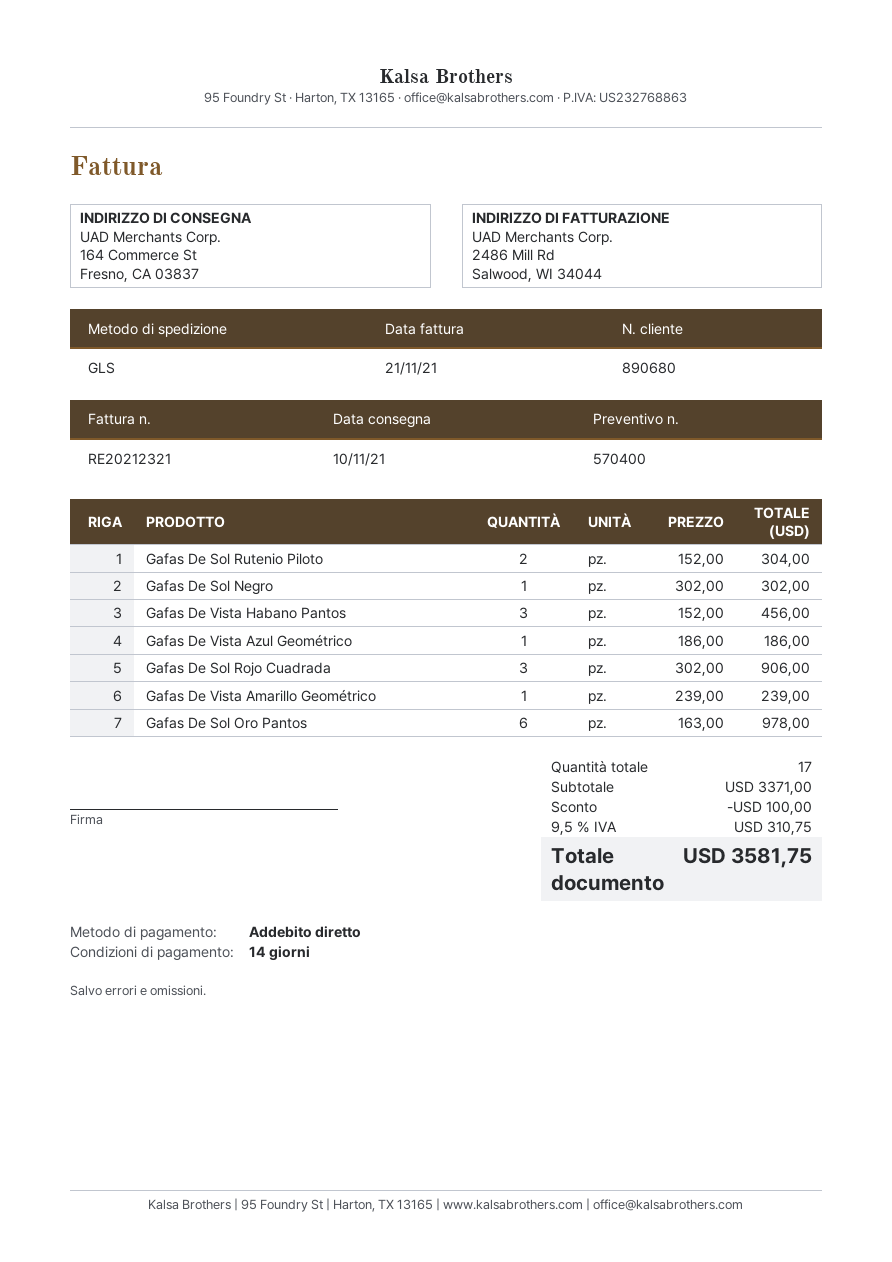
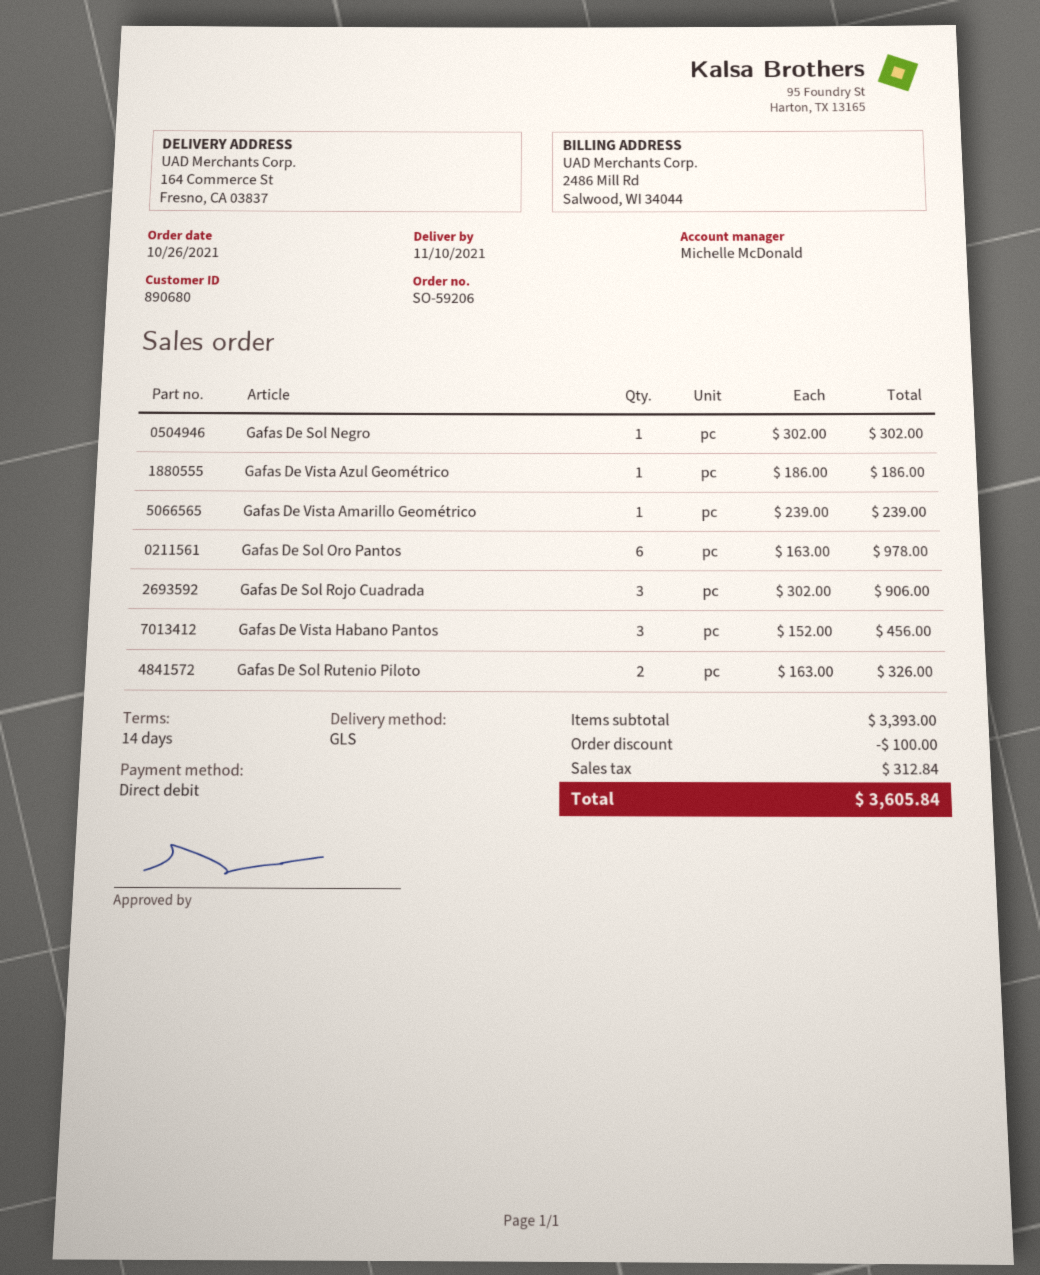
Gafas De Sol Rutenio Piloto: 2 x 152.00 = 304.00 -> 2 x 163.00 = 326.00
subtotal: 3371.00 -> 3393.00
tax: 310.75 -> 312.84
total: 3581.75 -> 3605.84

